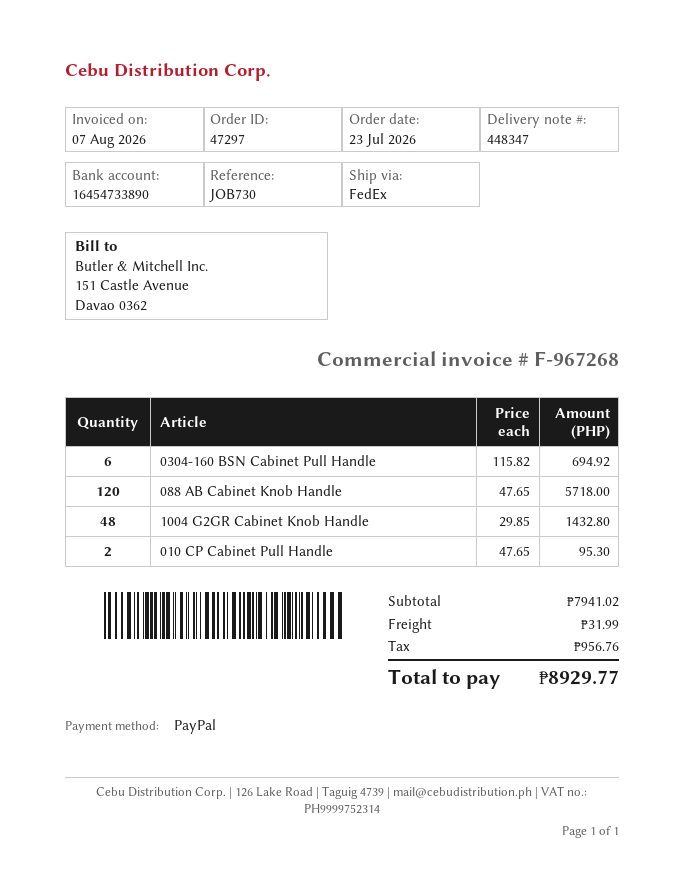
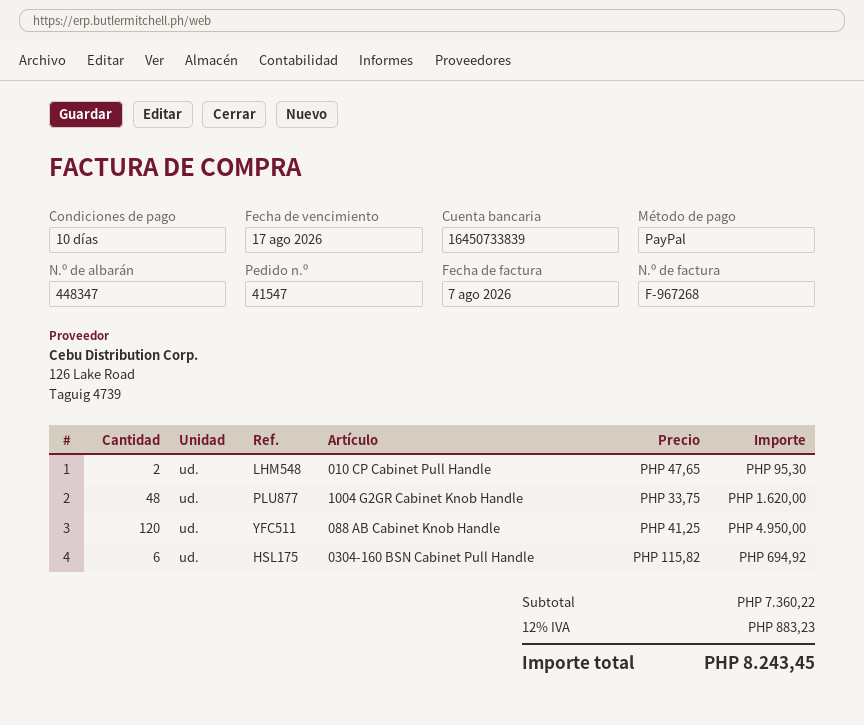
order number: 47297 -> 41547
bank account: 16454733890 -> 16450733839
088 AB Cabinet Knob Handle: 120 x 47.65 = 5718.00 -> 120 x 41.25 = 4950.00
1004 G2GR Cabinet Knob Handle: 48 x 29.85 = 1432.80 -> 48 x 33.75 = 1620.00
subtotal: 7941.02 -> 7360.22
shipping: 31.99 -> none
tax: 956.76 -> 883.23
total: 8929.77 -> 8243.45

